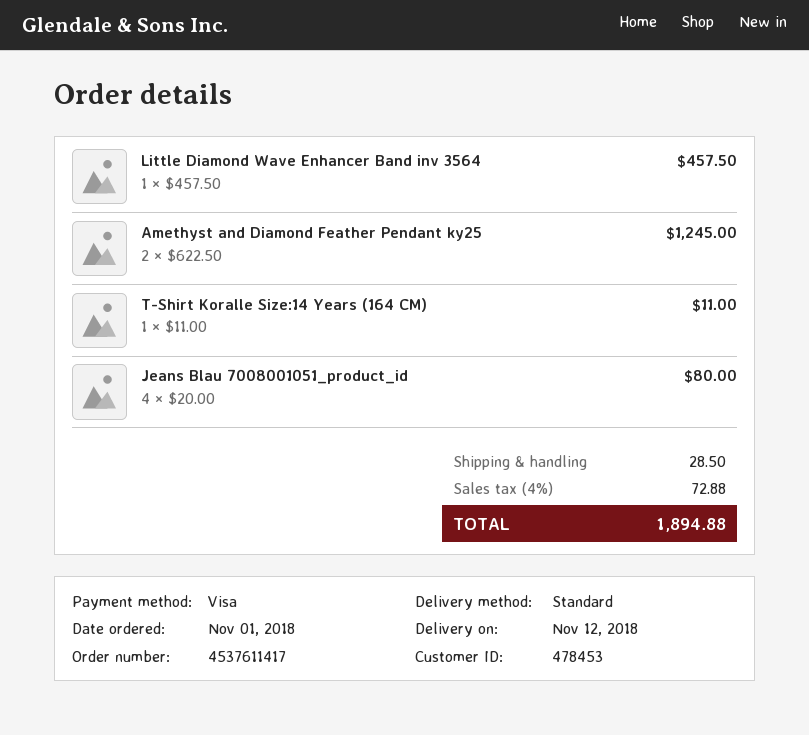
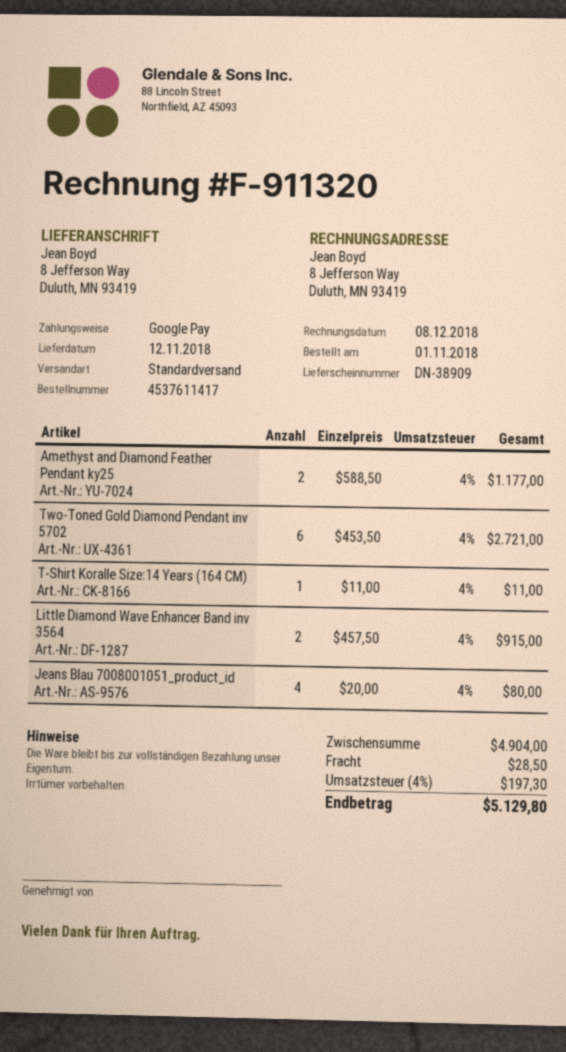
payment method: Visa -> Google Pay
Little Diamond Wave Enhancer Band inv 3564: 1 x 457.50 = 457.50 -> 2 x 457.50 = 915.00
Amethyst and Diamond Feather Pendant ky25: 2 x 622.50 = 1245.00 -> 2 x 588.50 = 1177.00
Two-Toned Gold Diamond Pendant inv 5702: none -> 6 x 453.50 = 2721.00
tax: 4% = 72.88 -> 4% = 197.30
total: 1894.88 -> 5129.80

